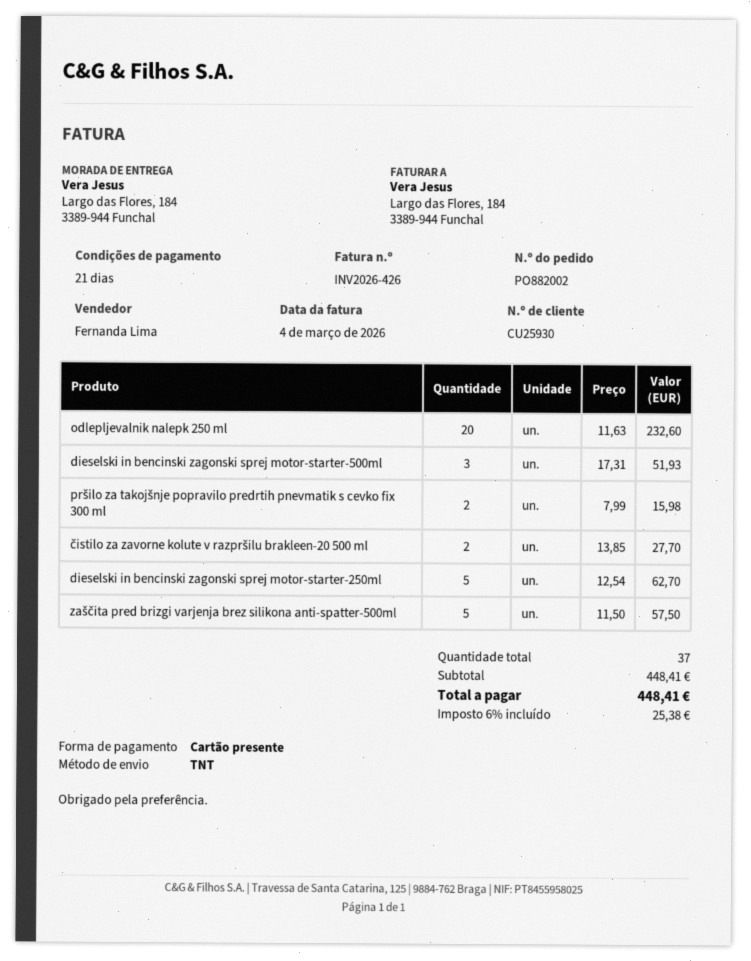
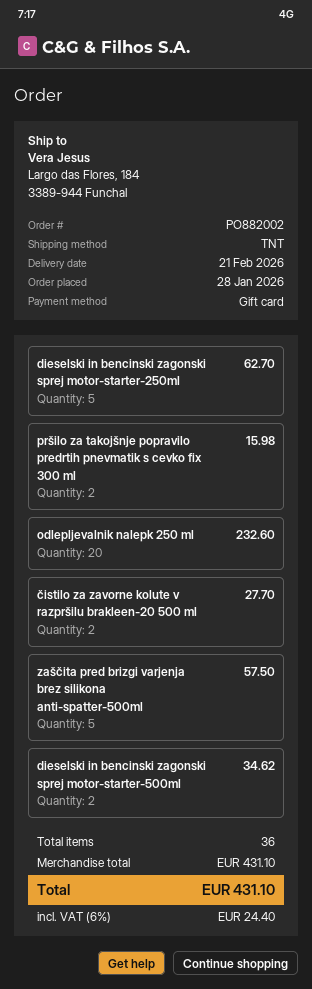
dieselski in bencinski zagonski sprej motor-starter-500ml: 3 for 51.93 -> 2 for 34.62
total quantity: 37 -> 36
subtotal: 448.41 -> 431.10
tax: 6% = 25.38 -> 6% = 24.40
total: 448.41 -> 431.10

